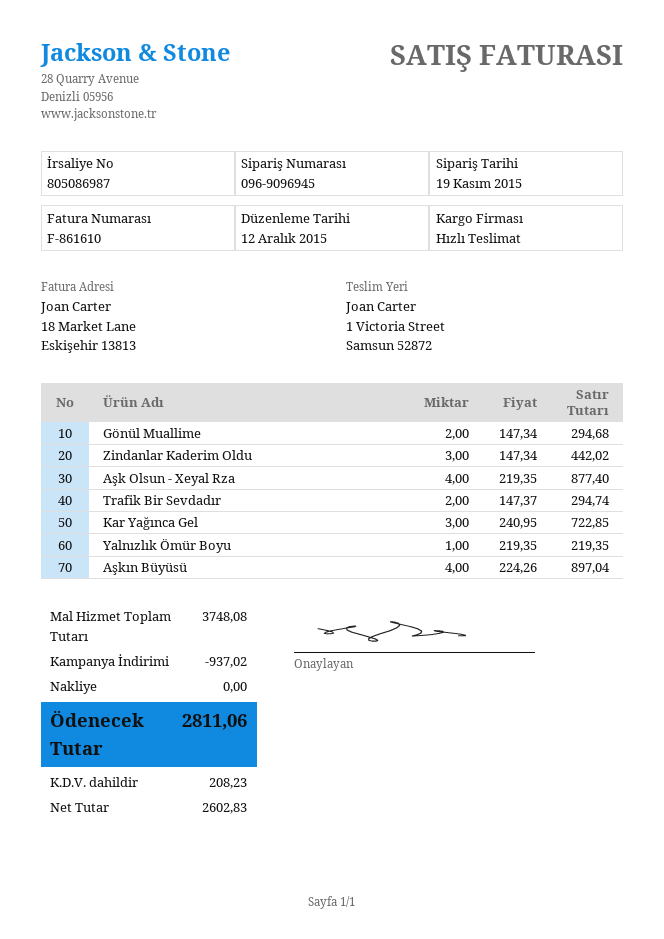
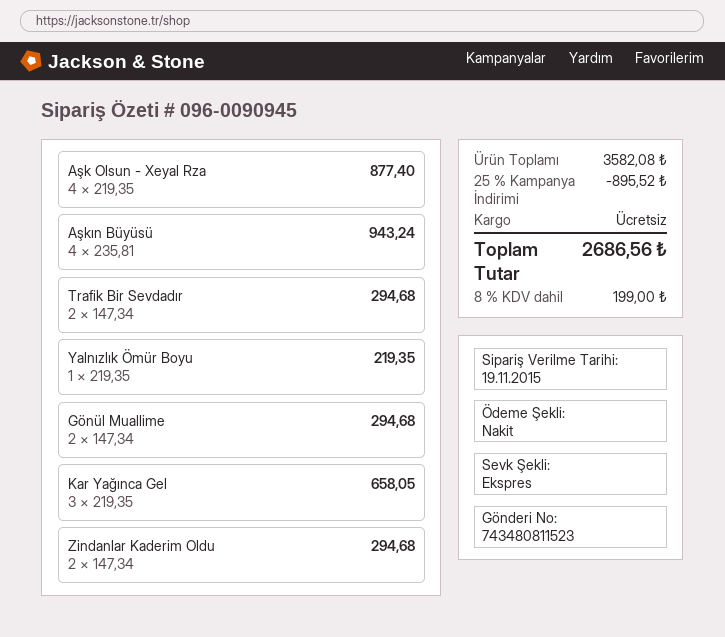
order number: 096-9096945 -> 096-0090945
Zindanlar Kaderim Oldu: 3 x 147.34 = 442.02 -> 2 x 147.34 = 294.68
Trafik Bir Sevdadır: 2 x 147.37 = 294.74 -> 2 x 147.34 = 294.68
Kar Yağınca Gel: 3 x 240.95 = 722.85 -> 3 x 219.35 = 658.05
Aşkın Büyüsü: 4 x 224.26 = 897.04 -> 4 x 235.81 = 943.24
subtotal: 3748.08 -> 3582.08
discount: 937.02 -> 895.52
tax: 208.23 -> 199.00
total: 2811.06 -> 2686.56

